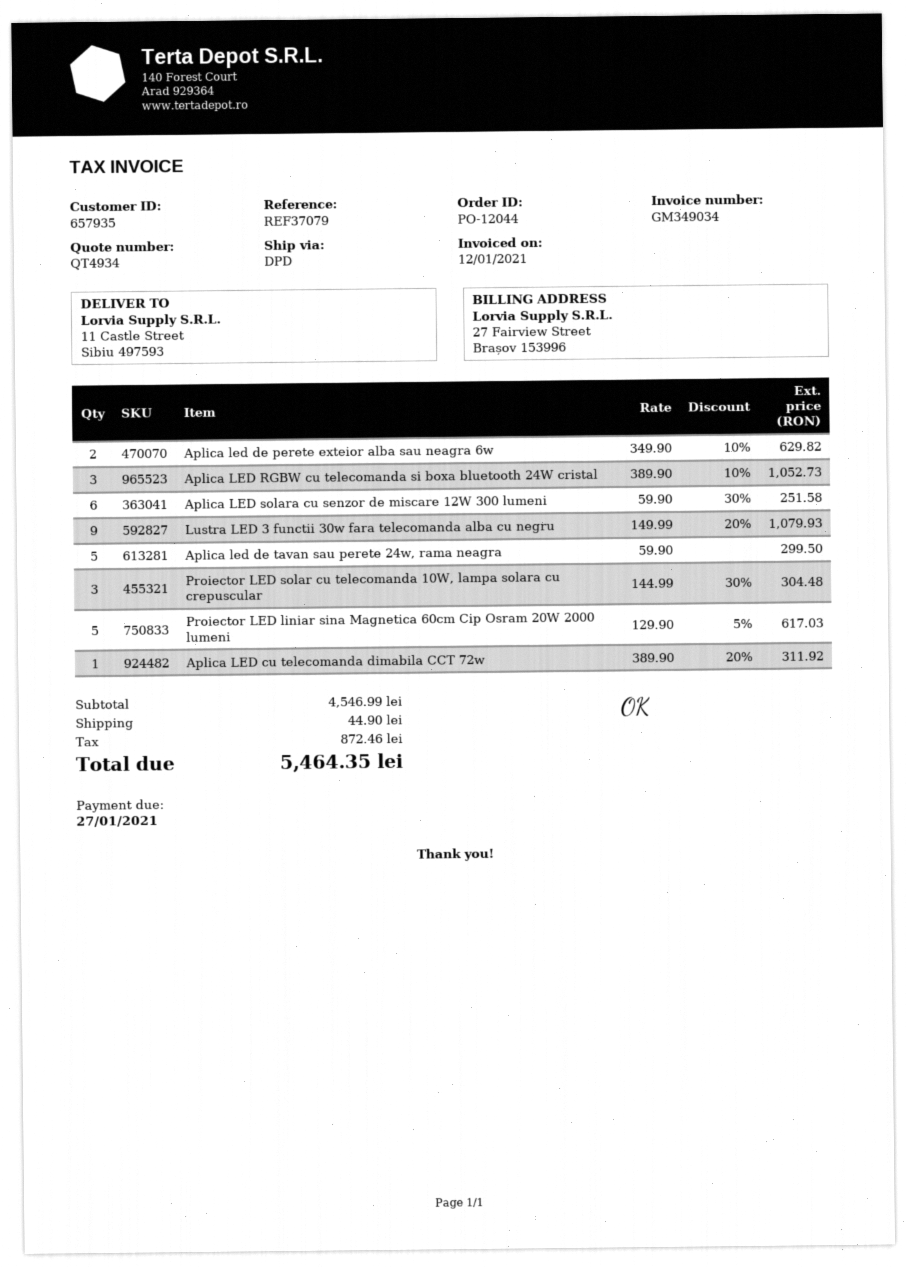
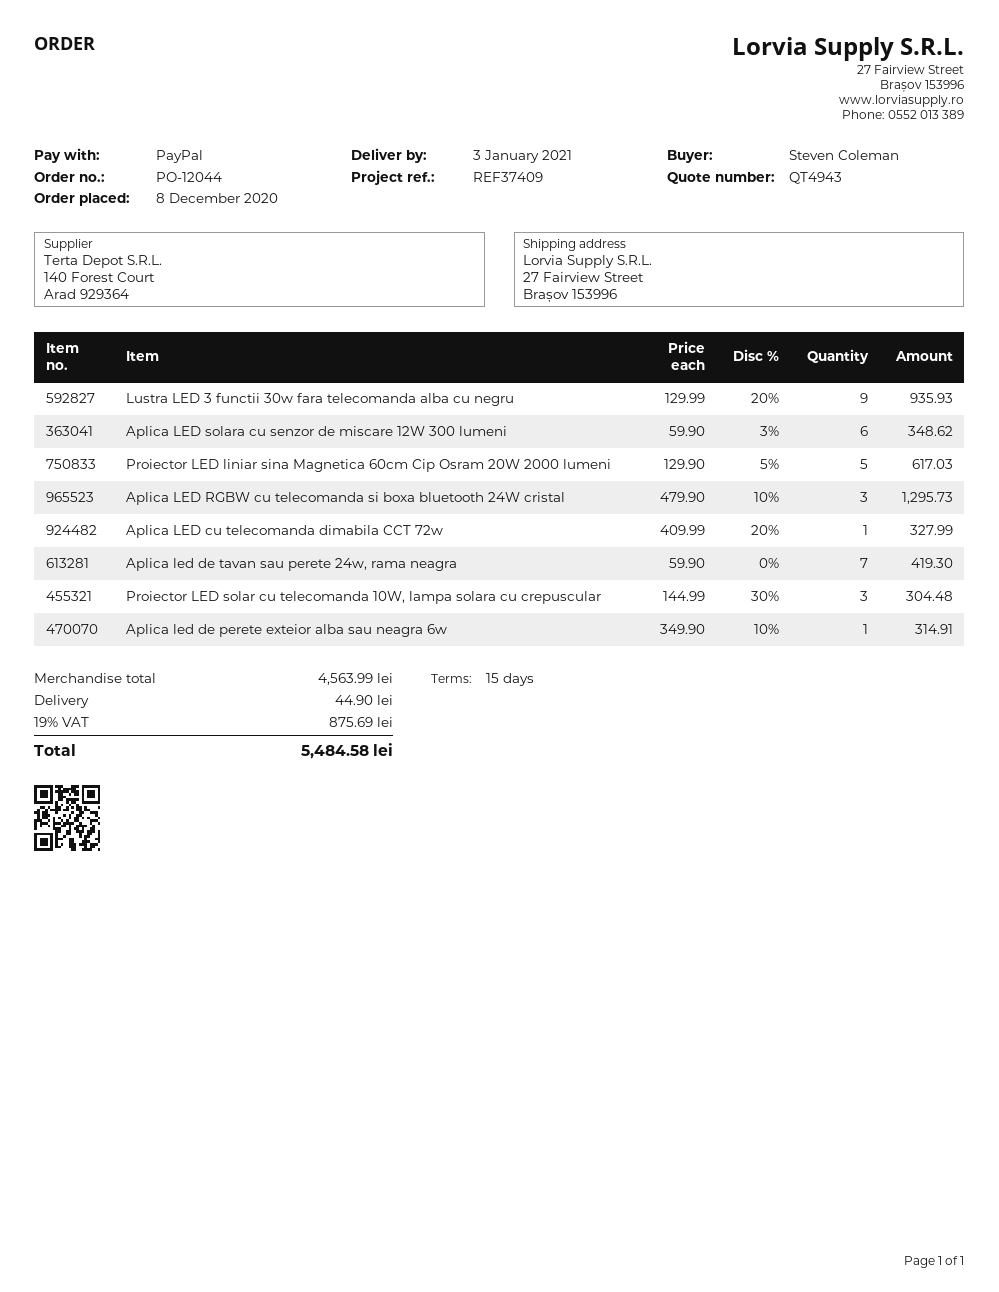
quote number: QT4934 -> QT4943
reference: REF37079 -> REF37409
ship to: 11 Castle Street, Sibiu 497593 -> 27 Fairview Street, Brașov 153996
Aplica led de perete exteior alba sau neagra 6w: 2 x 349.90 - 10% = 629.82 -> 1 x 349.90 - 10% = 314.91
Aplica LED RGBW cu telecomanda si boxa bluetooth 24W cristal: 3 x 389.90 - 10% = 1052.73 -> 3 x 479.90 - 10% = 1295.73
Aplica LED solara cu senzor de miscare 12W 300 lumeni: 6 x 59.90 - 30% = 251.58 -> 6 x 59.90 - 3% = 348.62
Lustra LED 3 functii 30w fara telecomanda alba cu negru: 9 x 149.99 - 20% = 1079.93 -> 9 x 129.99 - 20% = 935.93
Aplica led de tavan sau perete 24w, rama neagra: 5 x 59.90 = 299.50 -> 7 x 59.90 = 419.30
Aplica LED cu telecomanda dimabila CCT 72w: 1 x 389.90 - 20% = 311.92 -> 1 x 409.99 - 20% = 327.99
subtotal: 4546.99 -> 4563.99
tax: 872.46 -> 875.69
total: 5464.35 -> 5484.58

